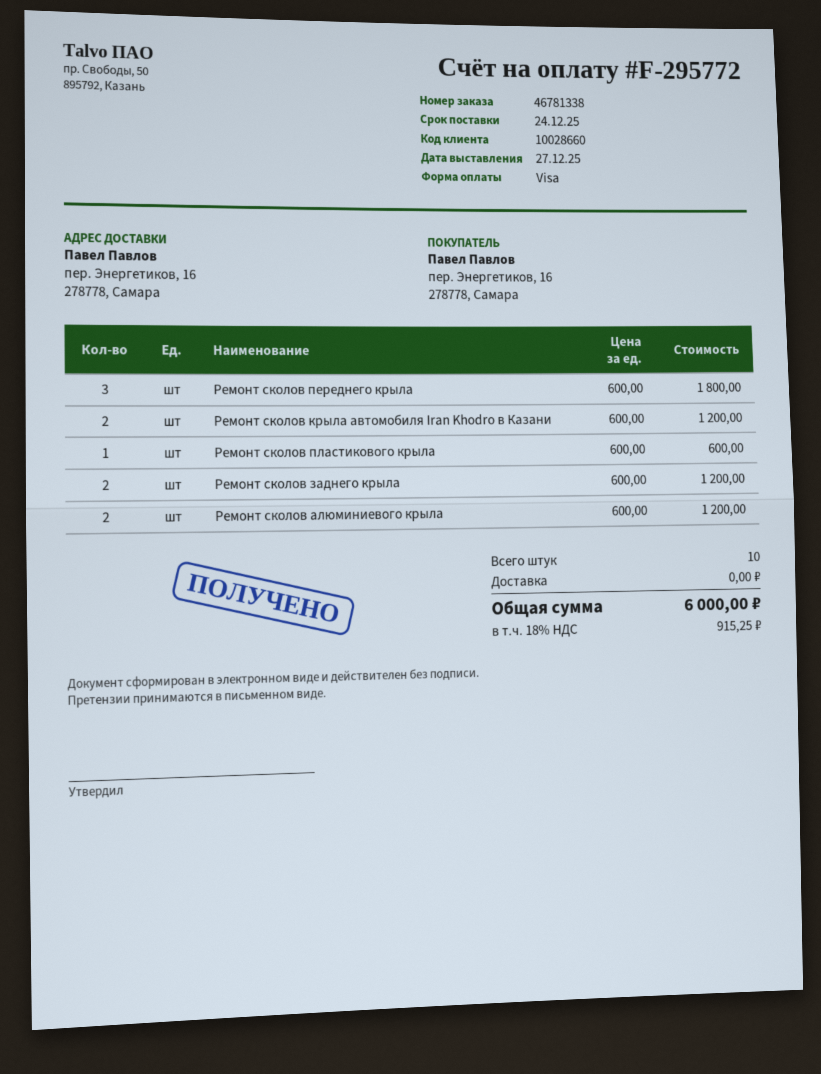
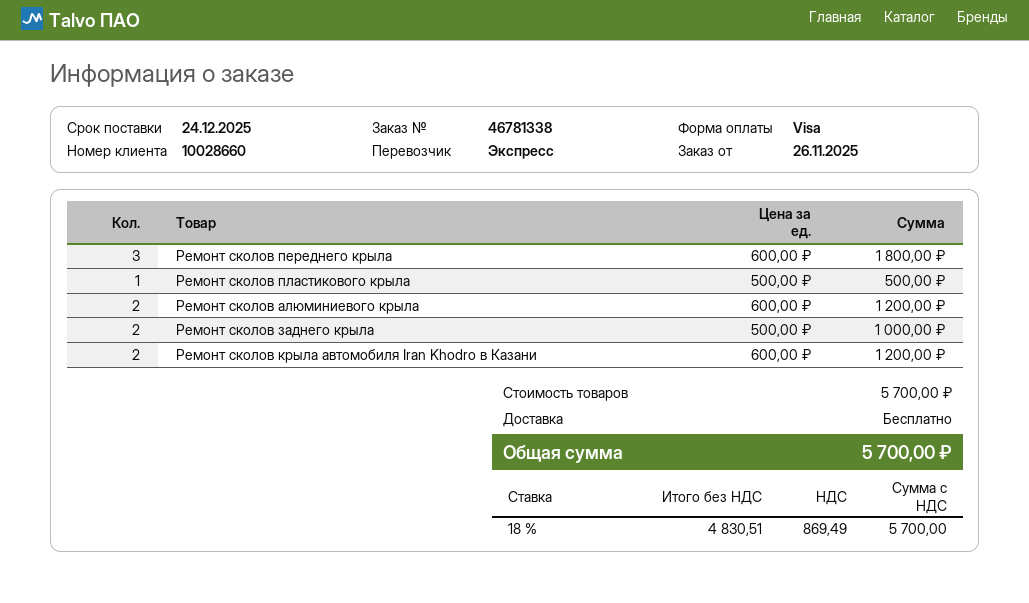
Ремонт сколов пластикового крыла: 1 x 600.00 = 600.00 -> 1 x 500.00 = 500.00
Ремонт сколов заднего крыла: 2 x 600.00 = 1200.00 -> 2 x 500.00 = 1000.00
tax: 18% = 915.25 -> 18% = 869.49
total: 6000.00 -> 5700.00

